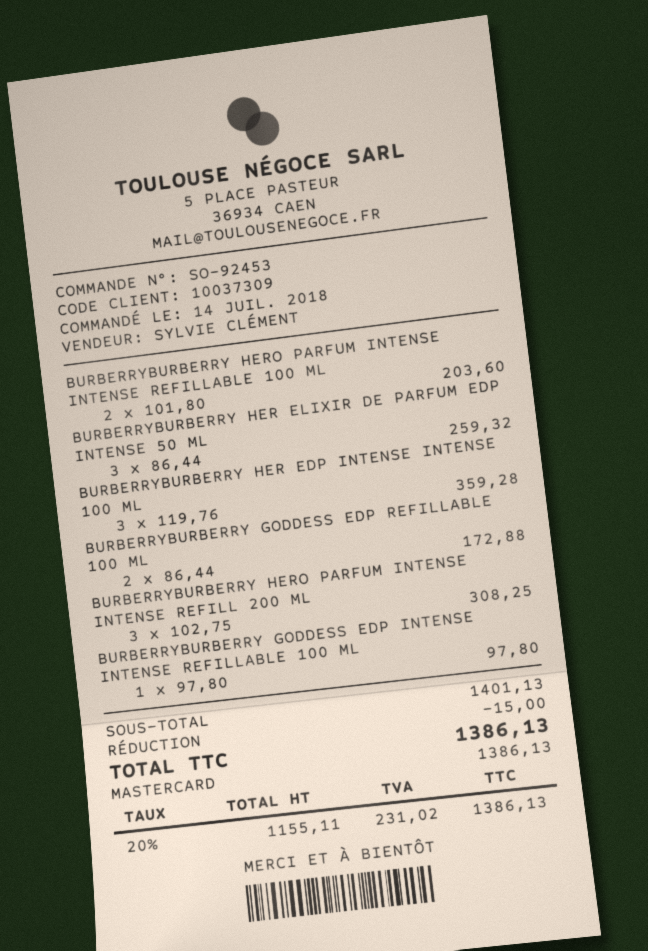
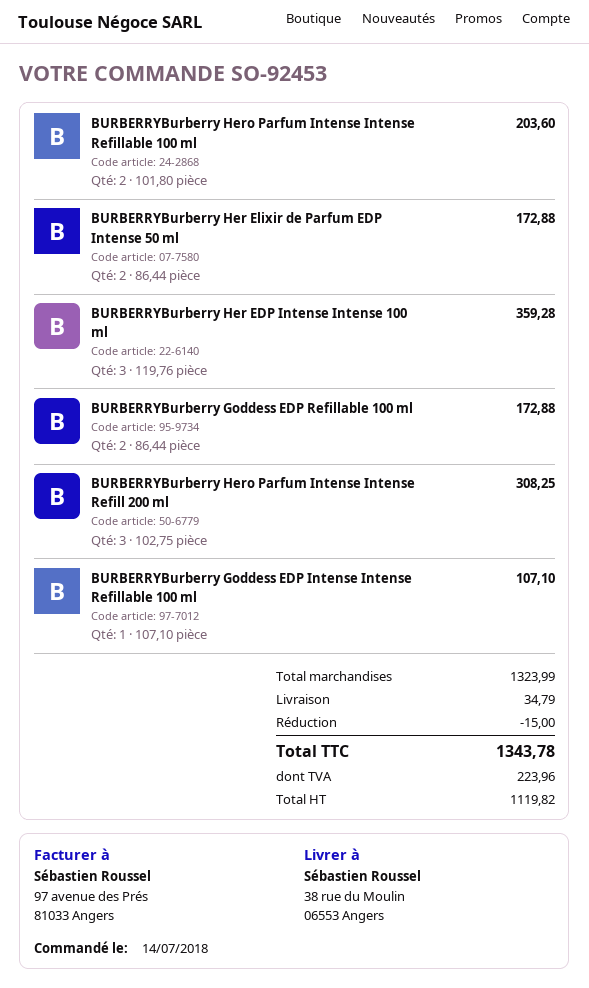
BURBERRYBURBERRY HER ELIXIR DE PARFUM EDP INTENSE 50 ML: 3 x 86.44 = 259.32 -> 2 x 86.44 = 172.88
BURBERRYBURBERRY GODDESS EDP INTENSE INTENSE REFILLABLE 100 ML: 1 x 97.80 = 97.80 -> 1 x 107.10 = 107.10
subtotal: 1401.13 -> 1323.99
shipping: none -> 34.79
net: 1155.11 -> 1119.82
tax: 231.02 -> 223.96
total: 1386.13 -> 1343.78

